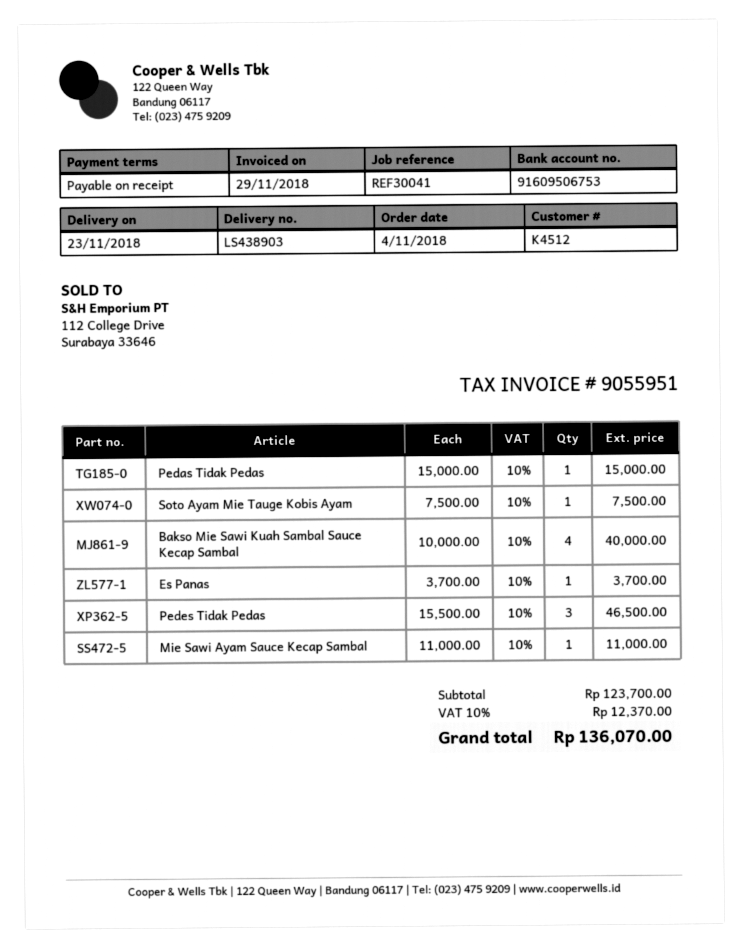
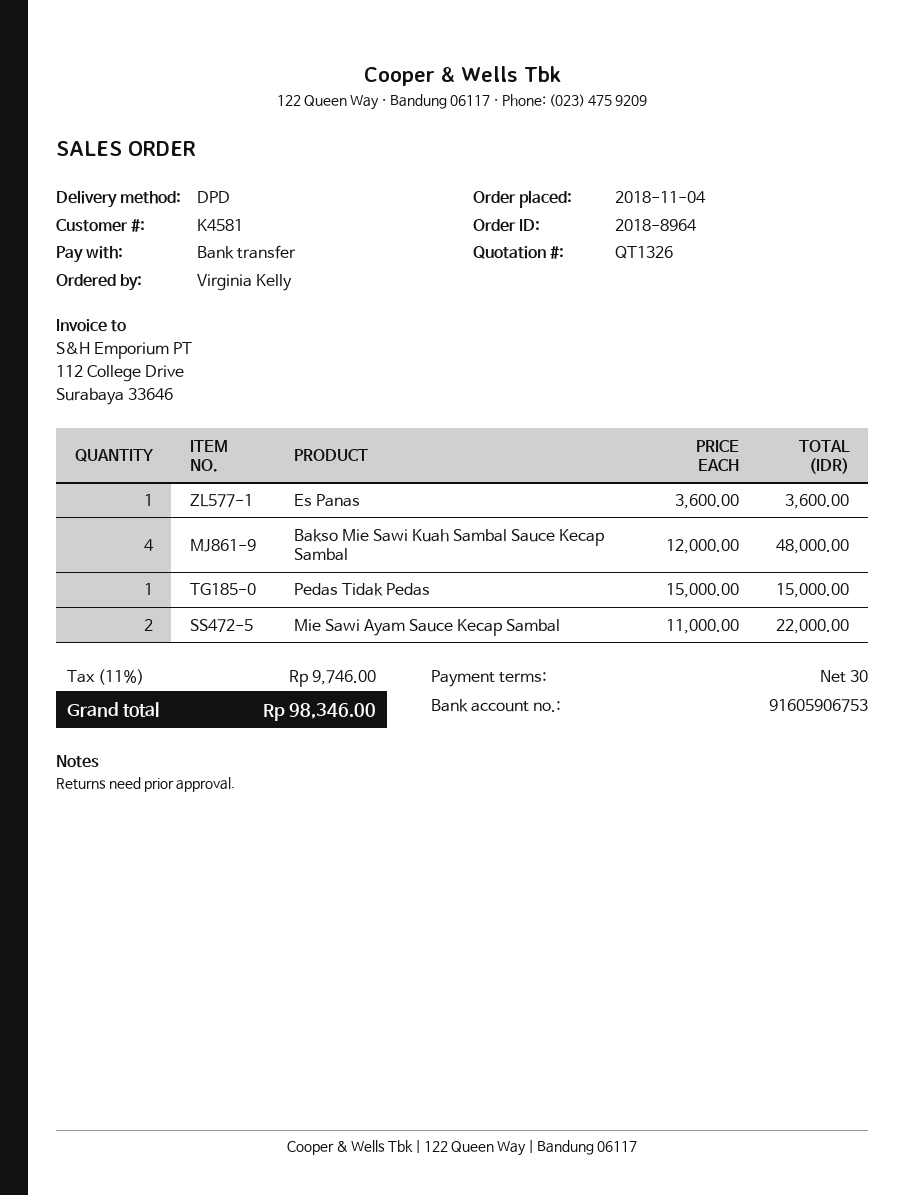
payment terms: on receipt -> 30 days
customer number: K4512 -> K4581
bank account: 91609506753 -> 91605906753
Soto Ayam Mie Tauge Kobis Ayam: 1 x 7500.00 = 7500.00 -> none
Bakso Mie Sawi Kuah Sambal Sauce Kecap Sambal: 4 x 10000.00 = 40000.00 -> 4 x 12000.00 = 48000.00
Es Panas: 1 x 3700.00 = 3700.00 -> 1 x 3600.00 = 3600.00
Pedes Tidak Pedas: 3 x 15500.00 = 46500.00 -> none
Mie Sawi Ayam Sauce Kecap Sambal: 1 x 11000.00 = 11000.00 -> 2 x 11000.00 = 22000.00
tax: 10% = 12370.00 -> 11% = 9746.00
total: 136070.00 -> 98346.00

